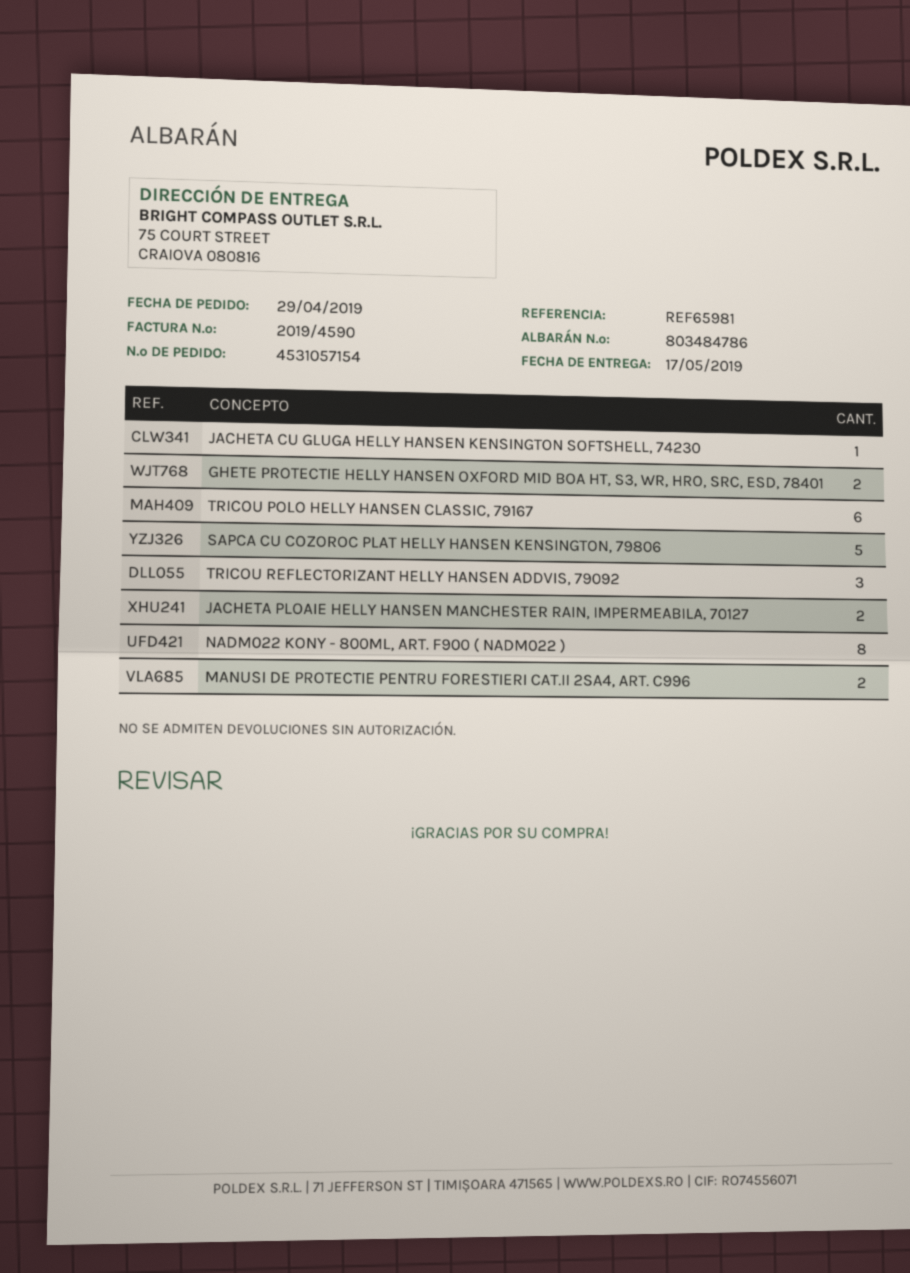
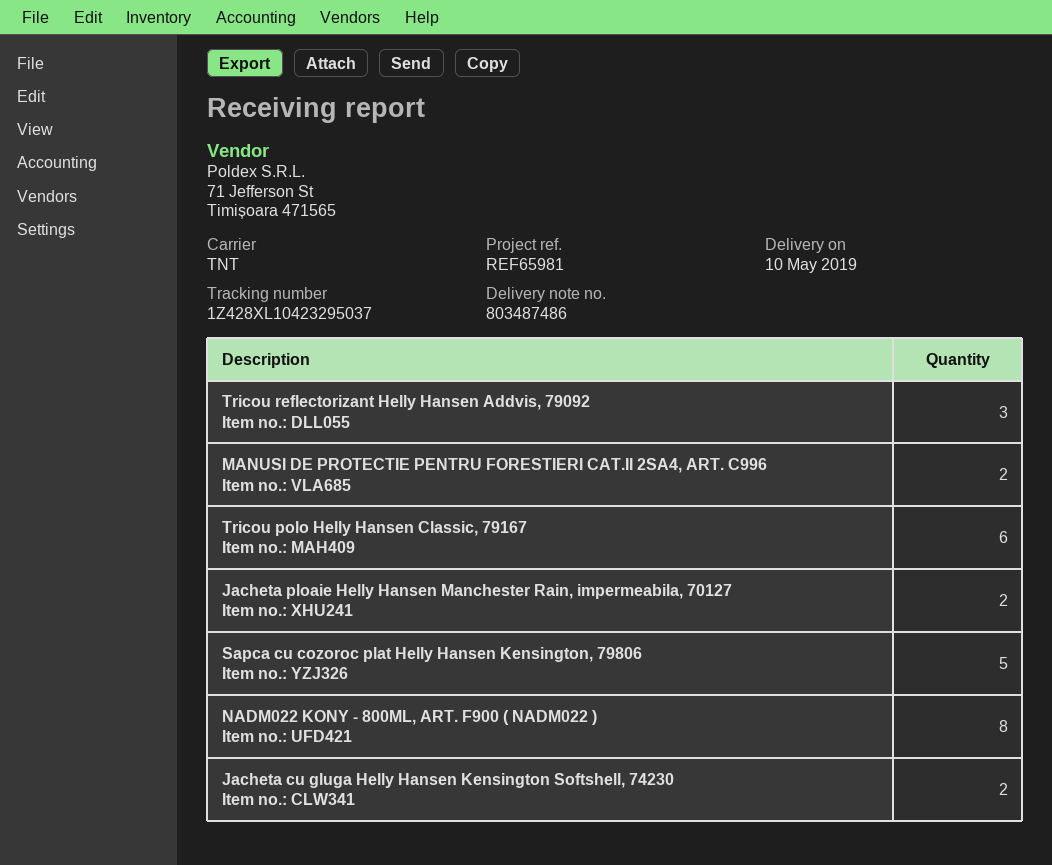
delivery note number: 803484786 -> 803487486
delivery date: 2019-05-17 -> 2019-05-10
JACHETA CU GLUGA HELLY HANSEN KENSINGTON SOFTSHELL, 74230: 1 -> 2
GHETE PROTECTIE HELLY HANSEN OXFORD MID BOA HT, S3, WR, HRO, SRC, ESD, 78401: 2 -> none

